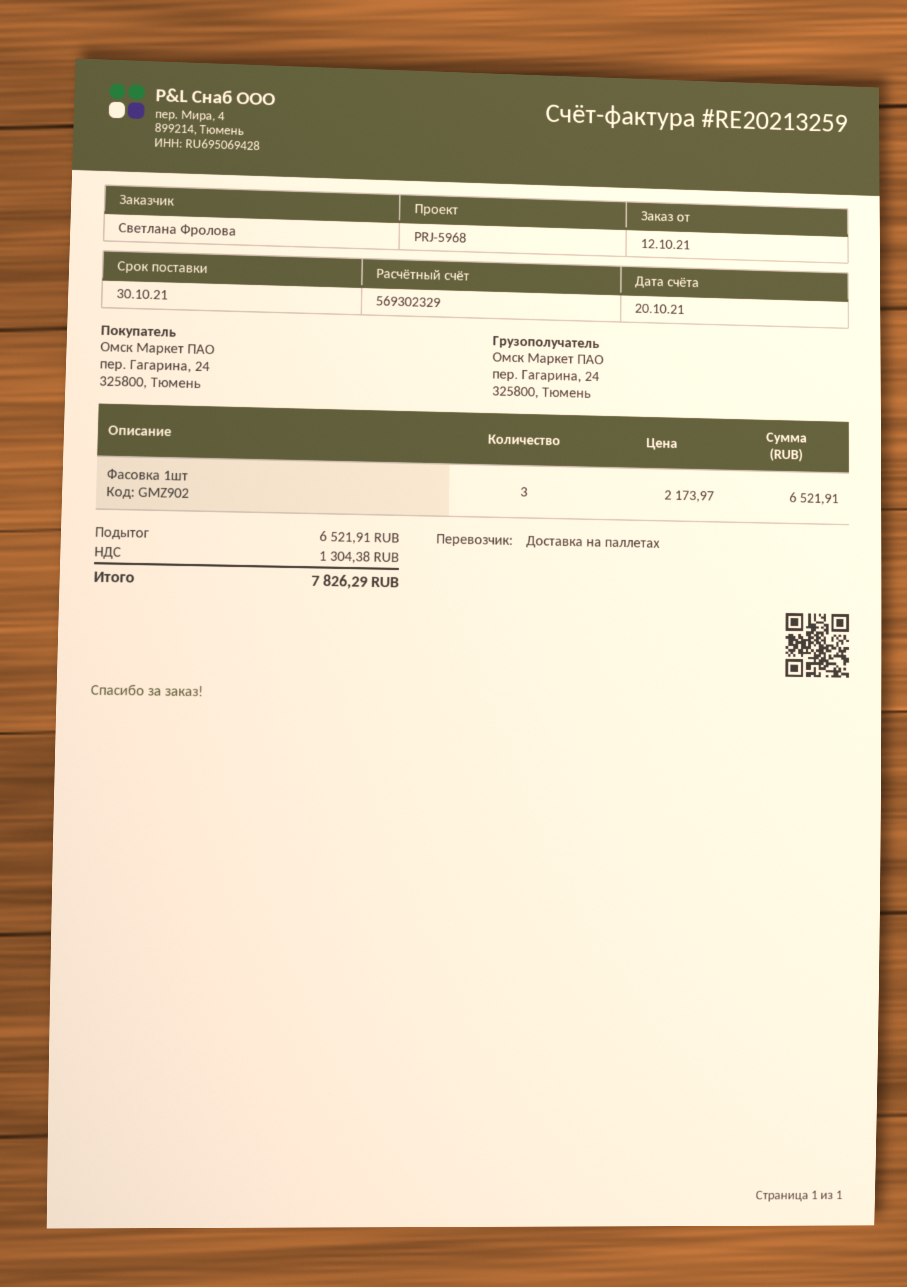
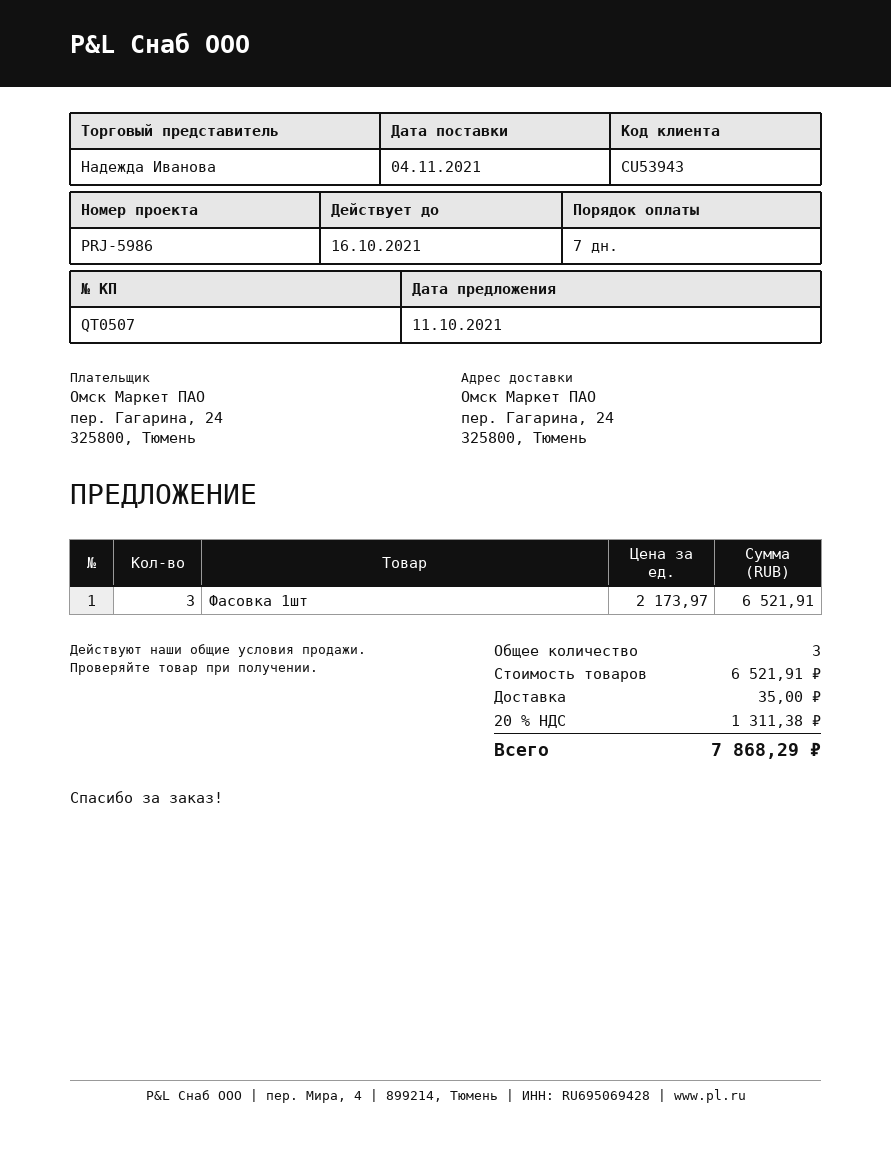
delivery date: 2021-10-30 -> 2021-11-04
reference: PRJ-5968 -> PRJ-5986
shipping: none -> 35.00
tax: 1304.38 -> 1311.38
total: 7826.29 -> 7868.29

